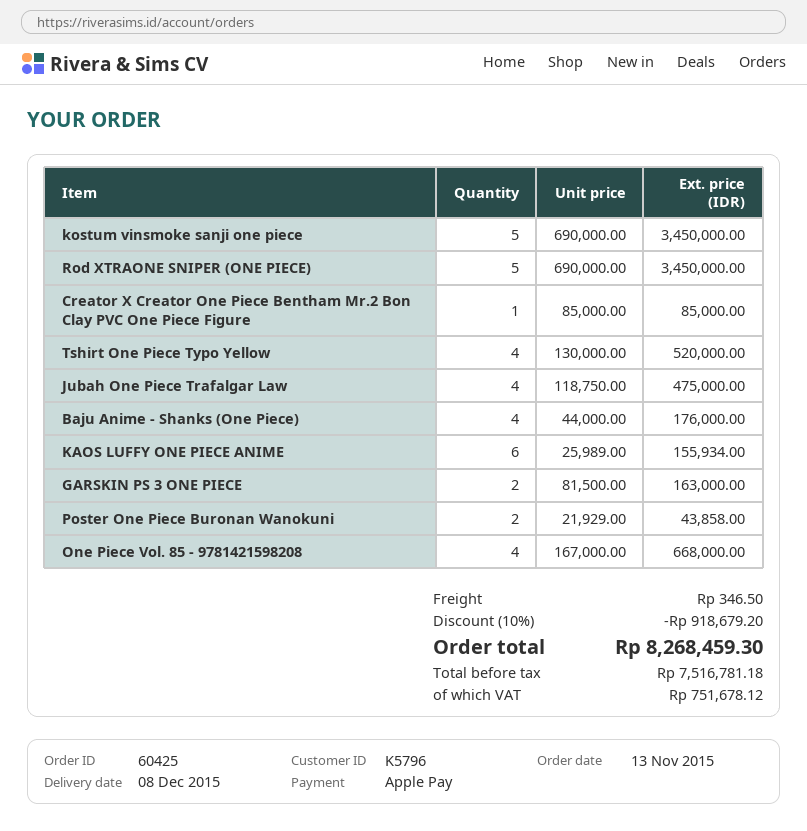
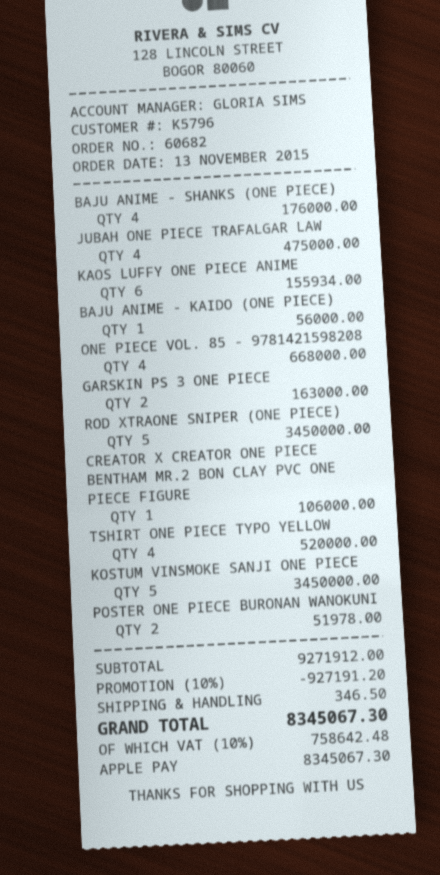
order number: 60425 -> 60682
Creator X Creator One Piece Bentham Mr.2 Bon Clay PVC One Piece Figure: 1 for 85000.00 -> 1 for 106000.00
Poster One Piece Buronan Wanokuni: 2 for 43858.00 -> 2 for 51978.00
BAJU ANIME - KAIDO (ONE PIECE): none -> 1 for 56000.00
discount: 10% = 918679.20 -> 10% = 927191.20
tax: 751678.12 -> 758642.48
total: 8268459.30 -> 8345067.30

